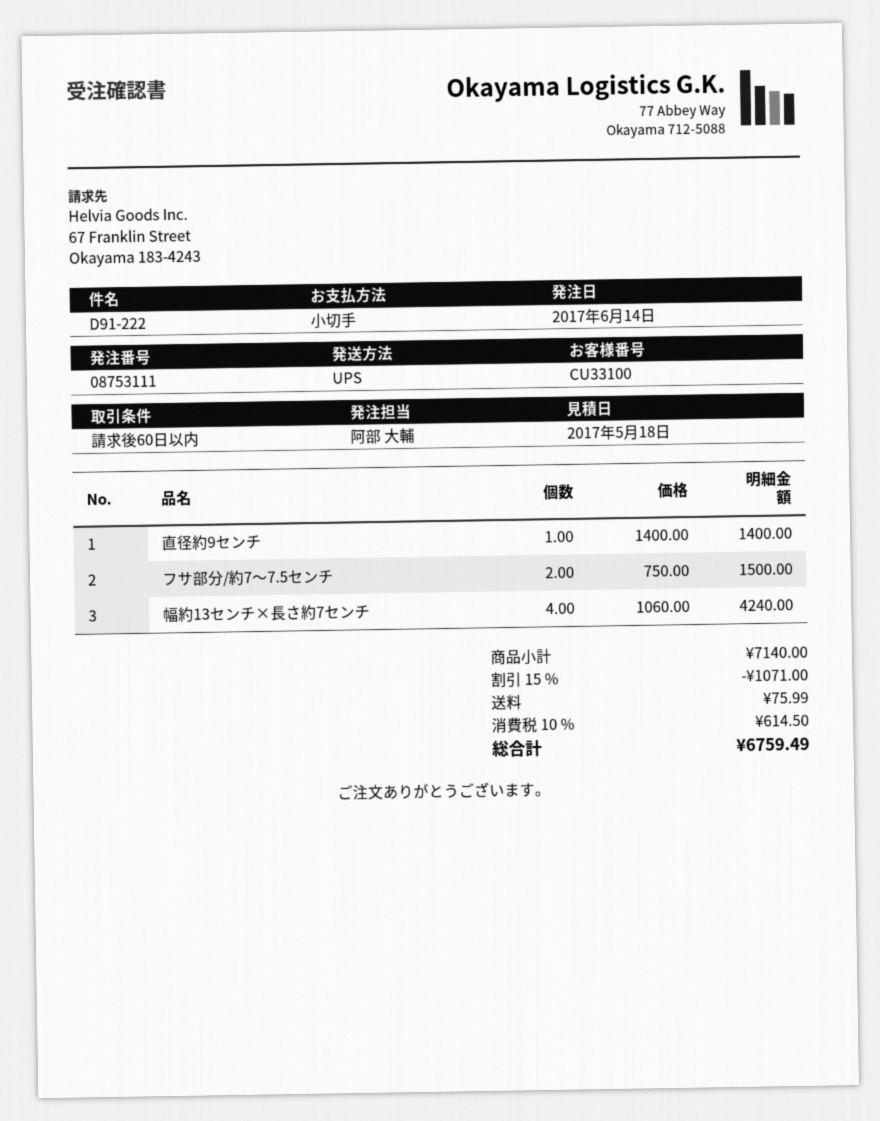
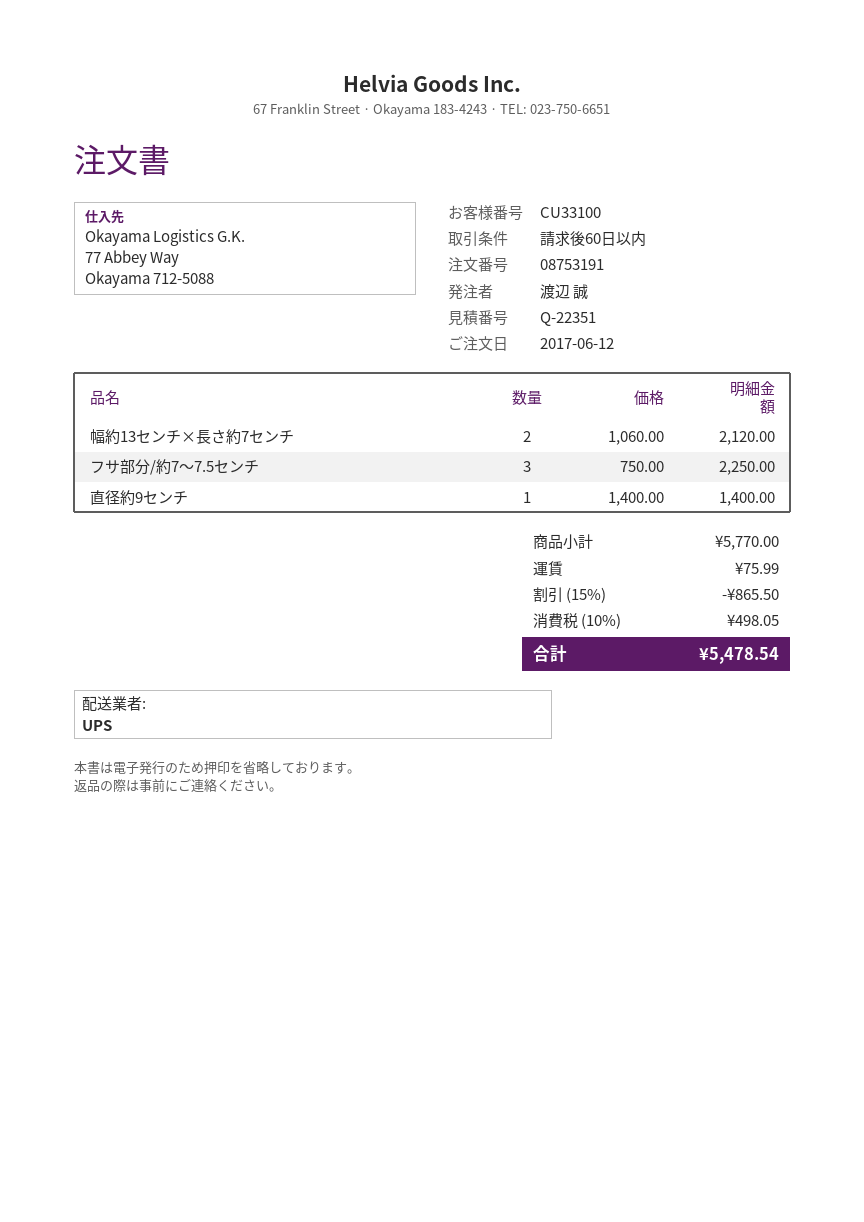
order number: 08753111 -> 08753191
order date: 2017-06-14 -> 2017-06-12
ordered by: 阿部 大輔 -> 渡辺 誠
フサ部分/約7〜7.5センチ: 2 x 750.00 = 1500.00 -> 3 x 750.00 = 2250.00
幅約13センチ×長さ約7センチ: 4 x 1060.00 = 4240.00 -> 2 x 1060.00 = 2120.00
subtotal: 7140.00 -> 5770.00
discount: 15% = 1071.00 -> 15% = 865.50
tax: 10% = 614.50 -> 10% = 498.05
total: 6759.49 -> 5478.54

